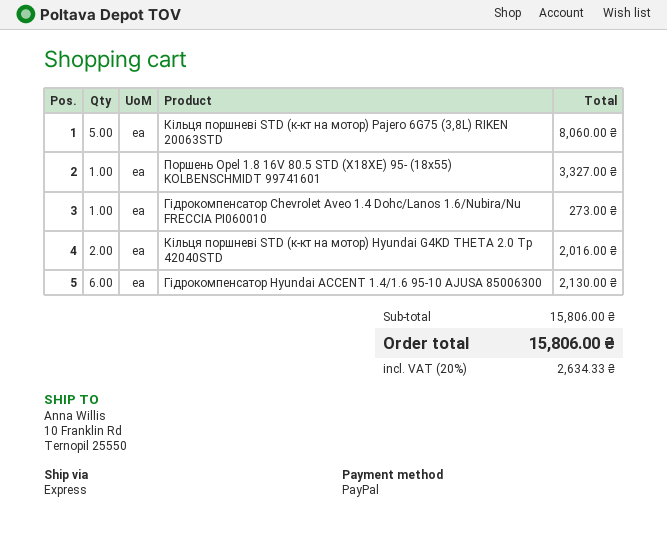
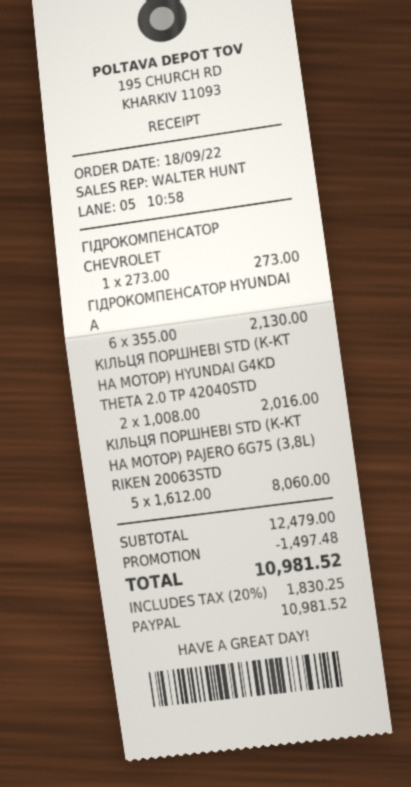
Поршень Opel 1.8 16V 80.5 STD (X18XE) 95- (18x55) KOLBENSCHMIDT 99741601: 1 for 3327.00 -> none
subtotal: 15806.00 -> 12479.00
discount: none -> 1497.48
tax: 20% = 2634.33 -> 20% = 1830.25
total: 15806.00 -> 10981.52

